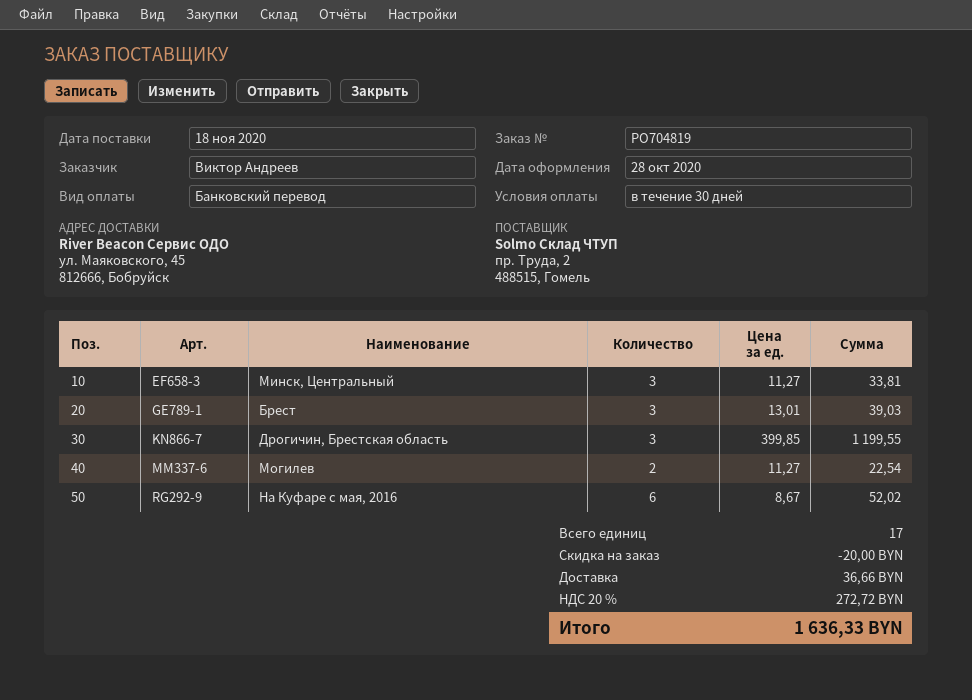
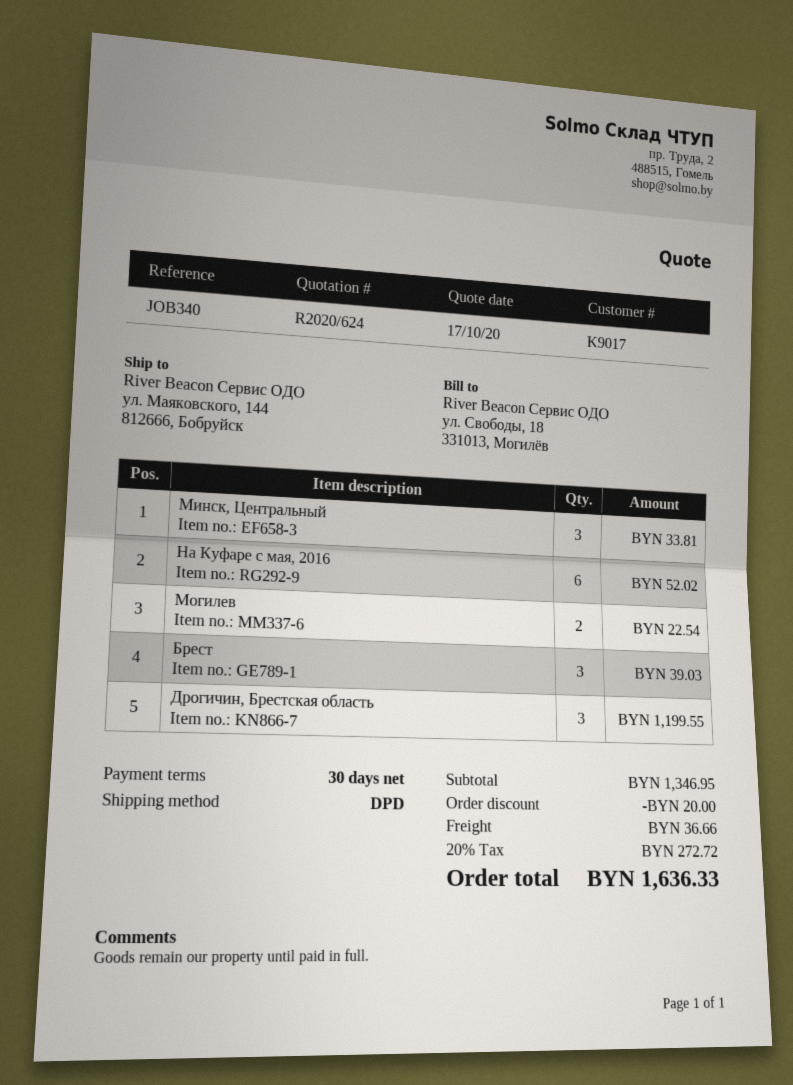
ship to: ул. Маяковского, 45, 812666, Бобруйск -> ул. Маяковского, 144, 812666, Бобруйск

